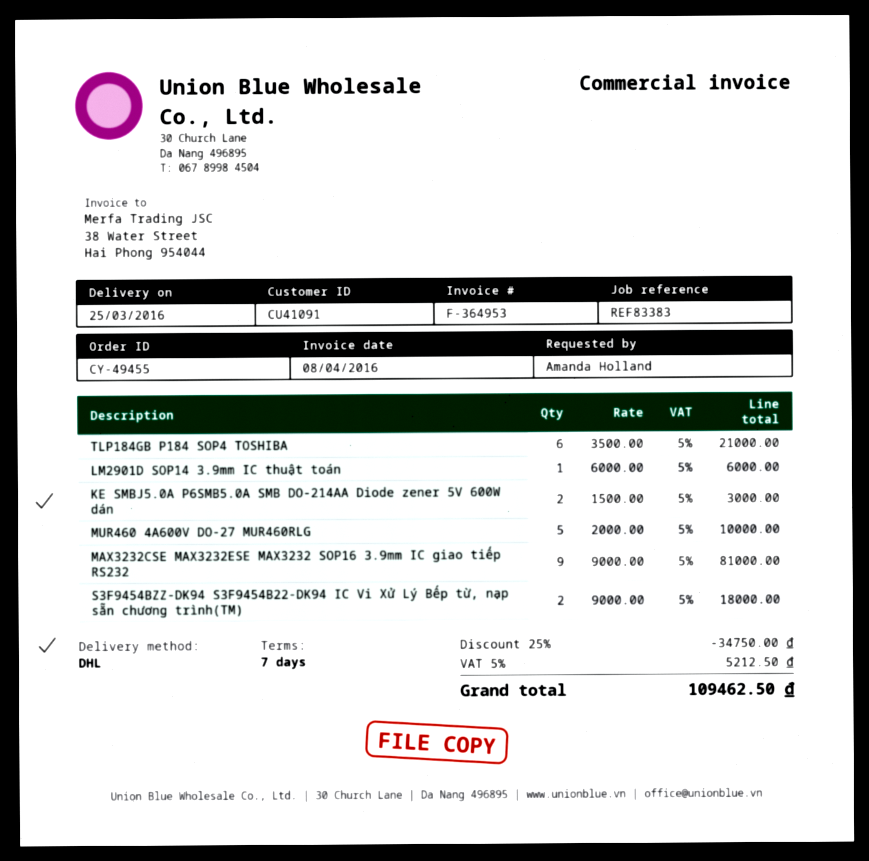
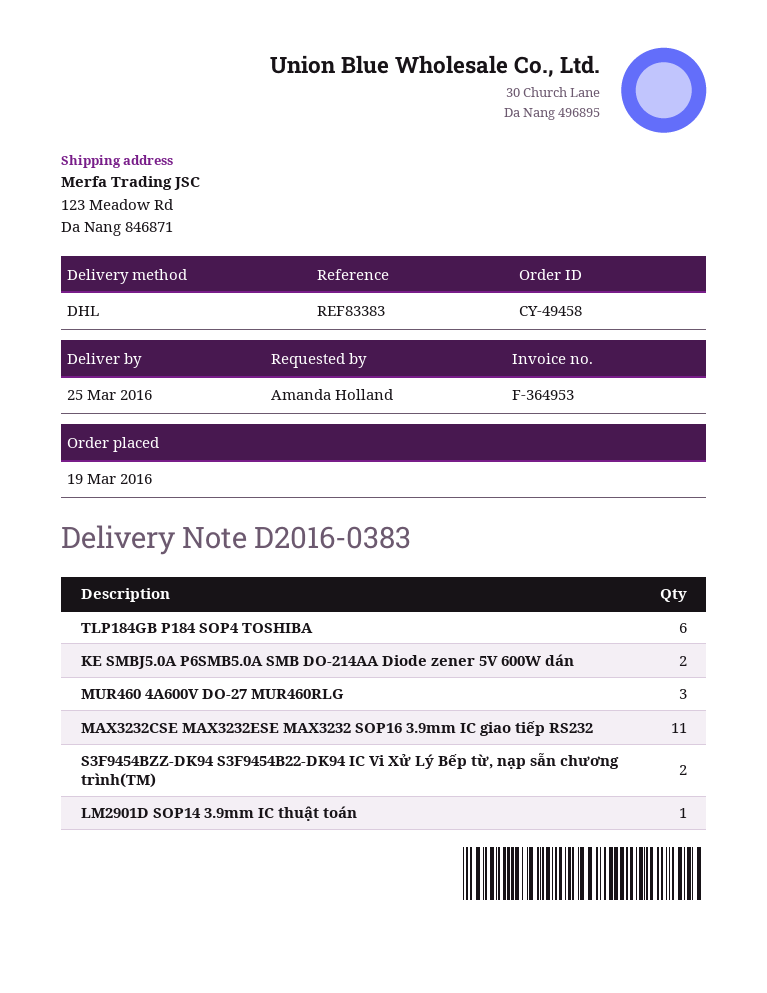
order number: CY-49455 -> CY-49458
MUR460 4A600V DO-27 MUR460RLG: 5 -> 3
MAX3232CSE MAX3232ESE MAX3232 SOP16 3.9mm IC giao tiếp RS232: 9 -> 11

